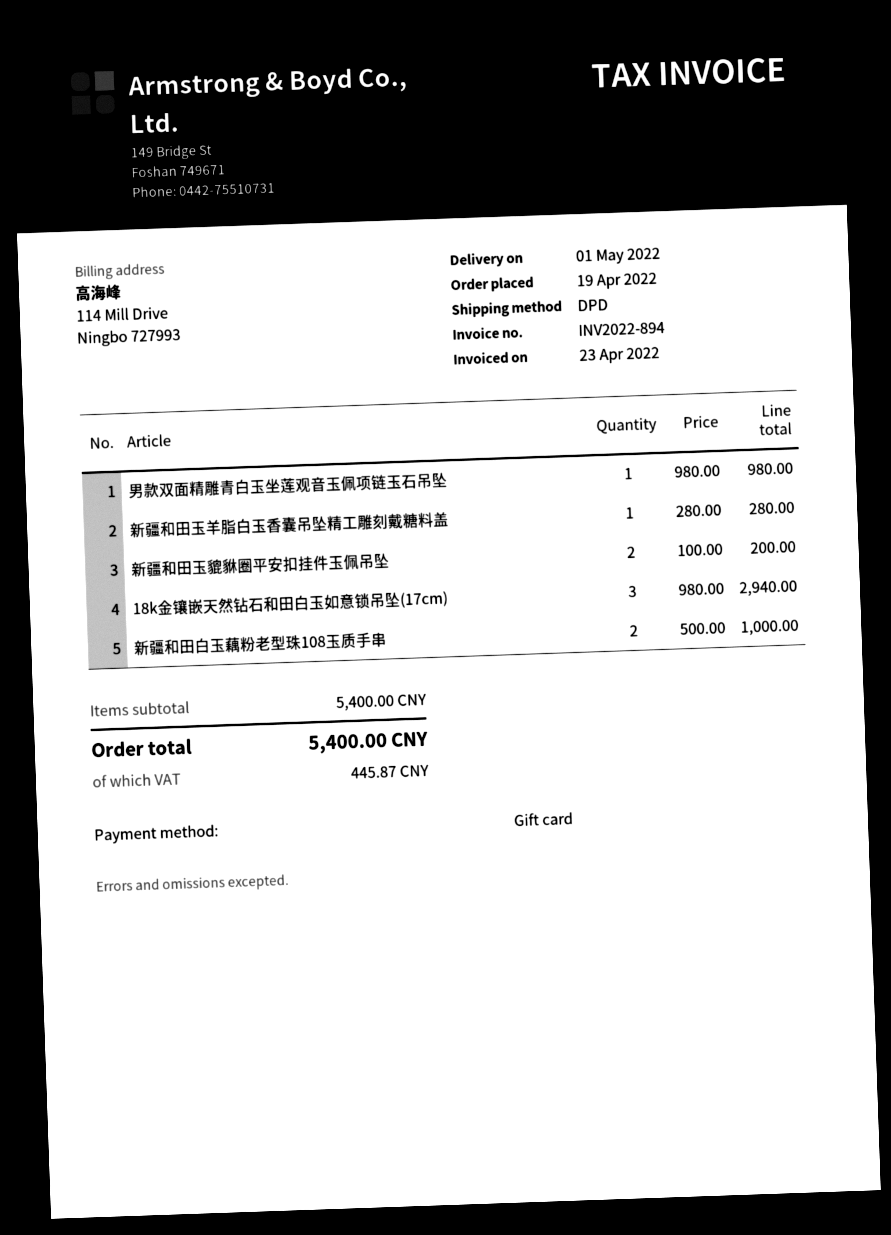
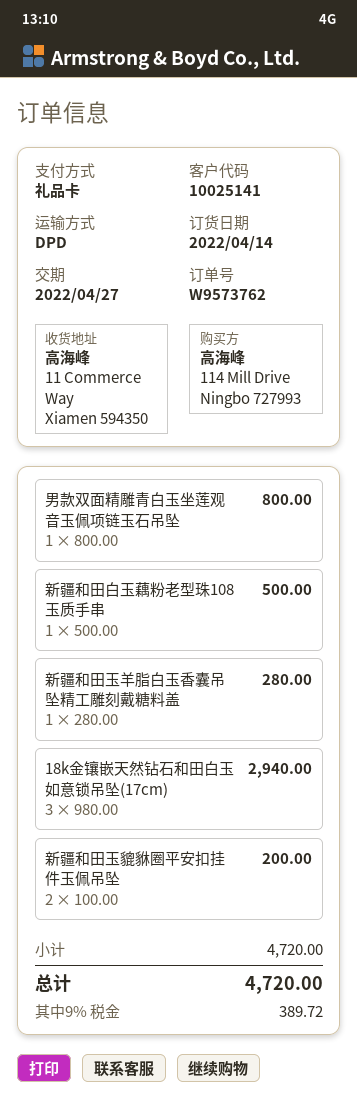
order date: 2022-04-19 -> 2022-04-14
delivery date: 2022-05-01 -> 2022-04-27
男款双面精雕青白玉坐莲观音玉佩项链玉石吊坠: 1 x 980.00 = 980.00 -> 1 x 800.00 = 800.00
新疆和田白玉藕粉老型珠108玉质手串: 2 x 500.00 = 1000.00 -> 1 x 500.00 = 500.00
subtotal: 5400.00 -> 4720.00
tax: 445.87 -> 389.72
total: 5400.00 -> 4720.00

